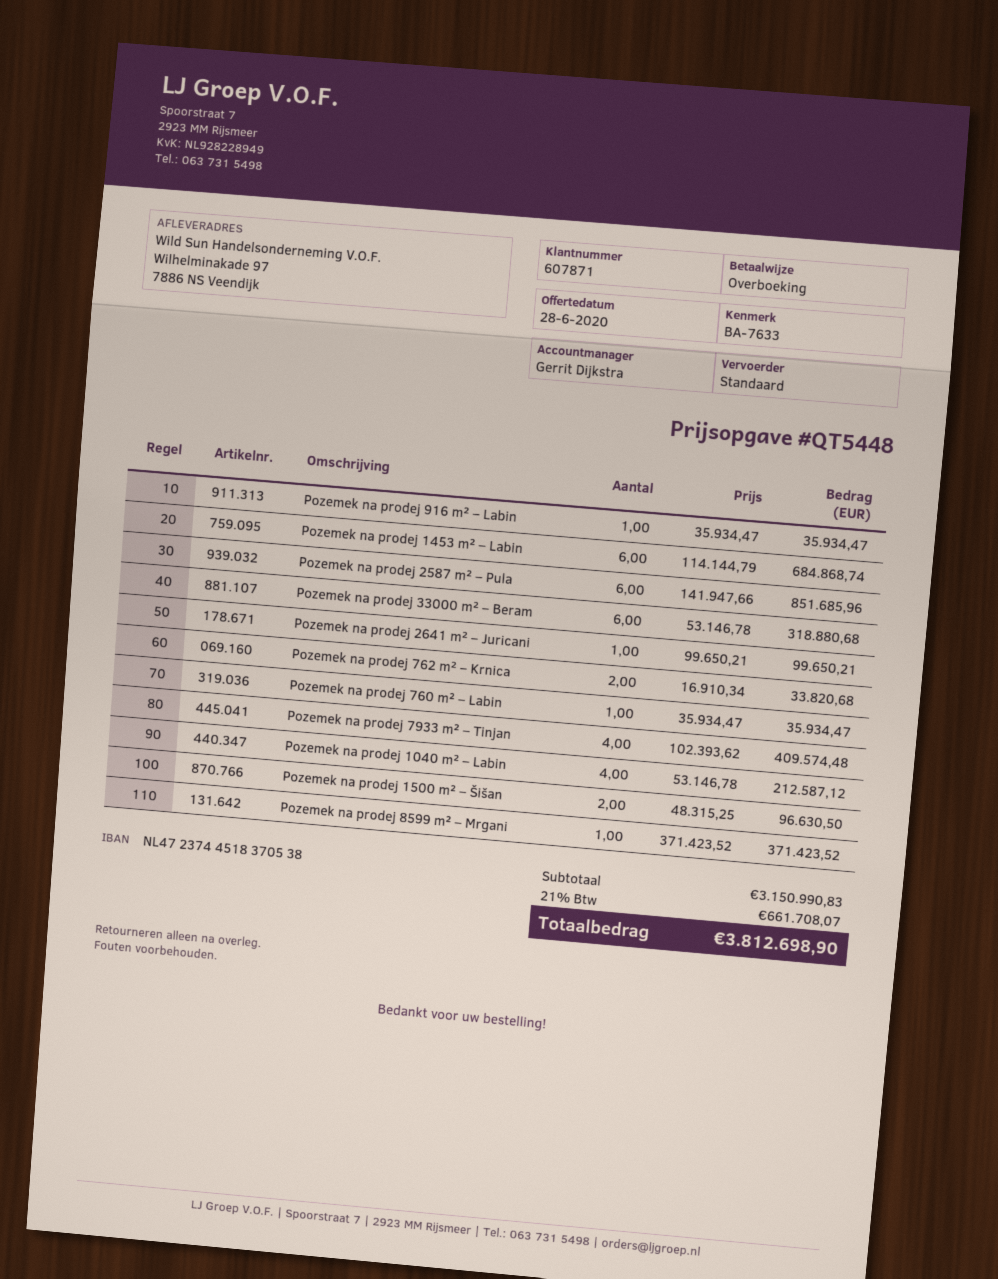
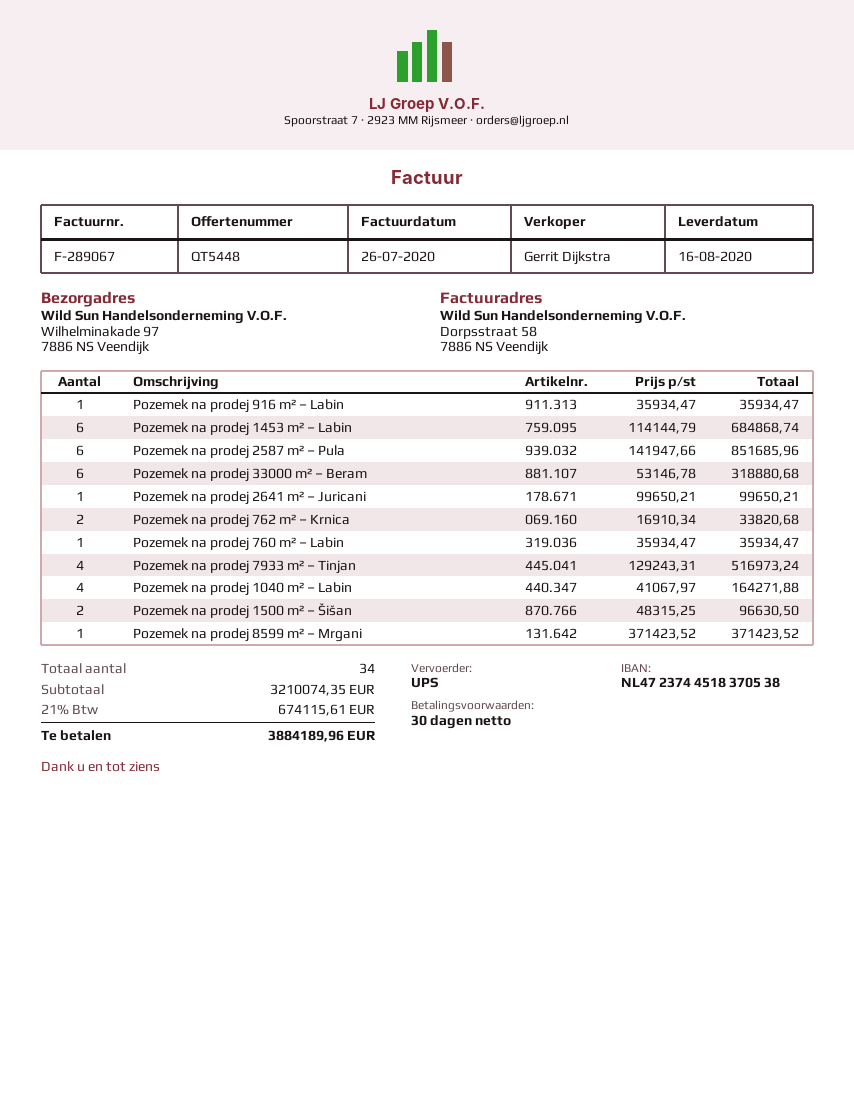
shipping method: standard -> UPS
Pozemek na prodej 7933 m² – Tinjan: 4 x 102393.62 = 409574.48 -> 4 x 129243.31 = 516973.24
Pozemek na prodej 1040 m² – Labin: 4 x 53146.78 = 212587.12 -> 4 x 41067.97 = 164271.88
subtotal: 3150990.83 -> 3210074.35
tax: 21% = 661708.07 -> 21% = 674115.61
total: 3812698.90 -> 3884189.96

